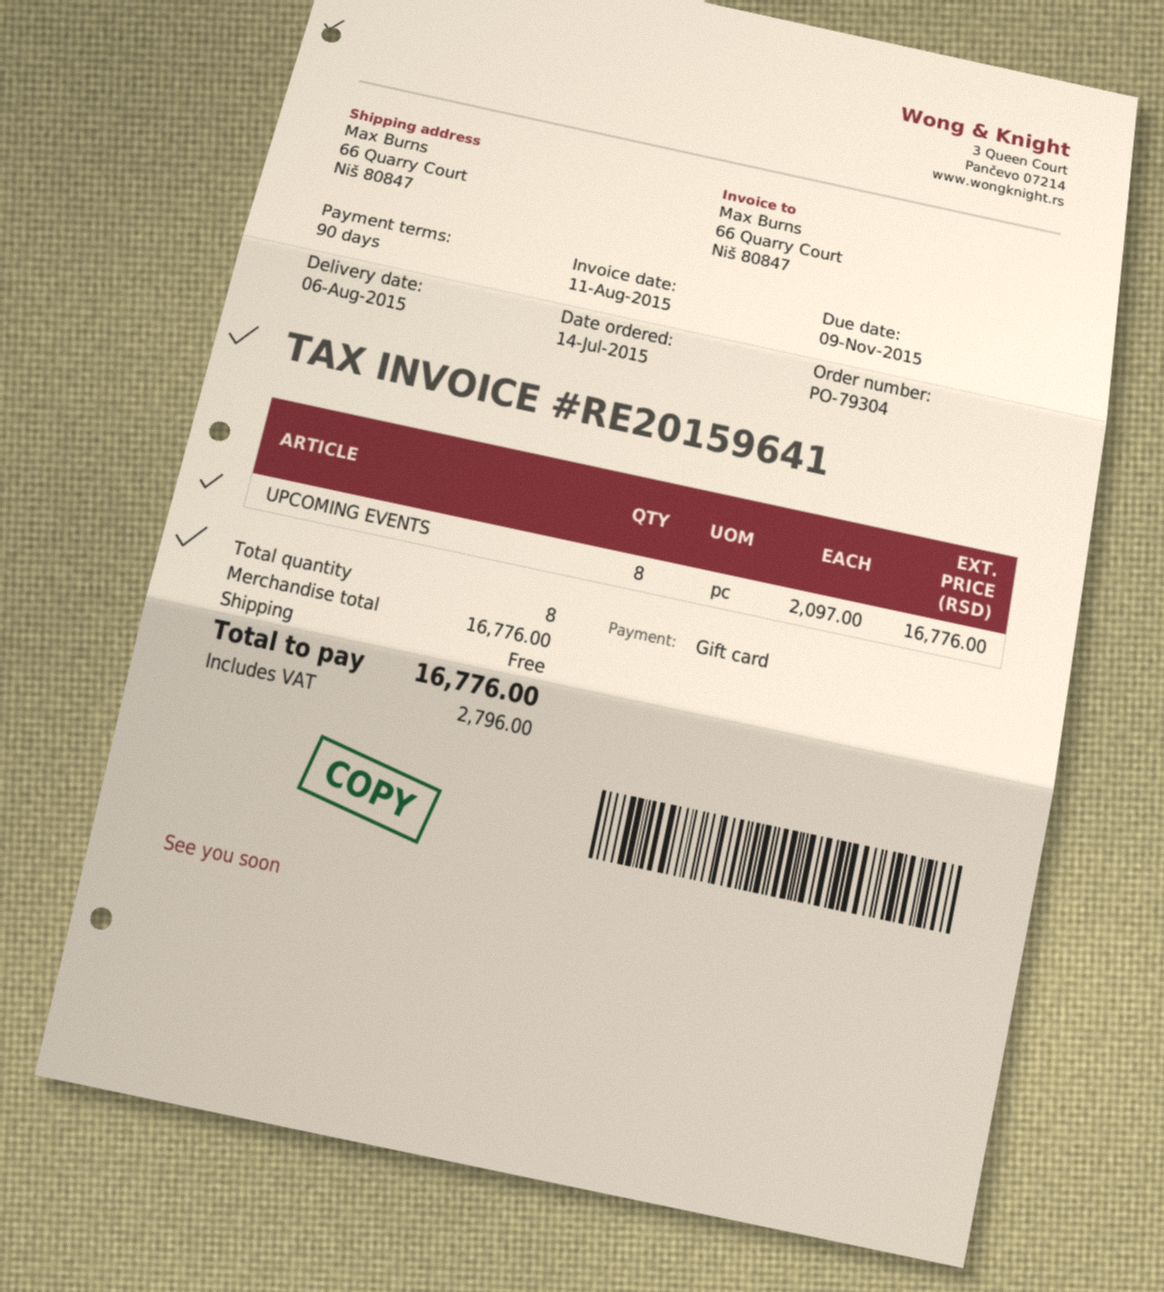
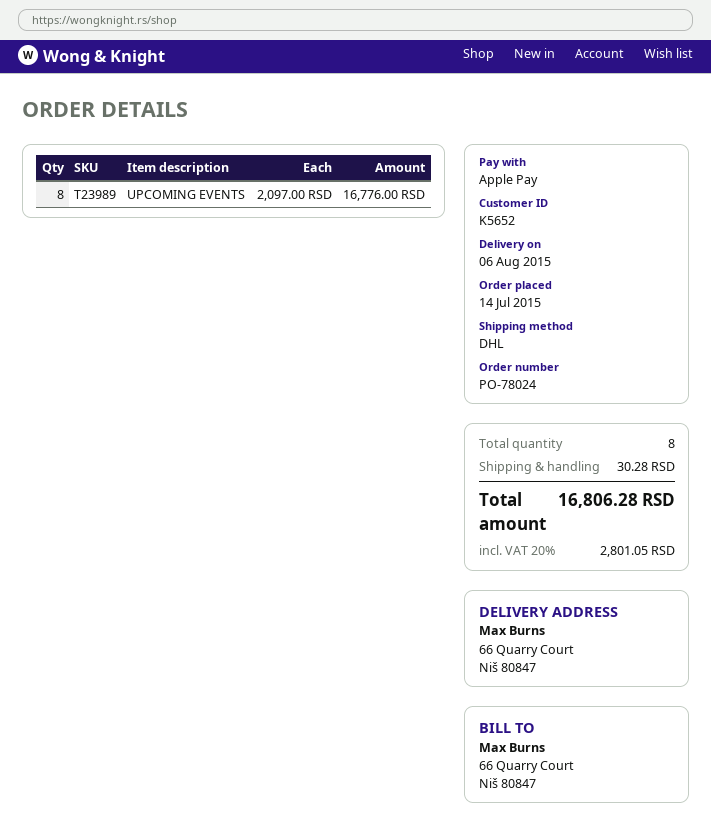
order number: PO-79304 -> PO-78024
payment method: gift card -> Apple Pay
shipping: 0.00 -> 30.28
tax: 2796.00 -> 2801.05
total: 16776.00 -> 16806.28

